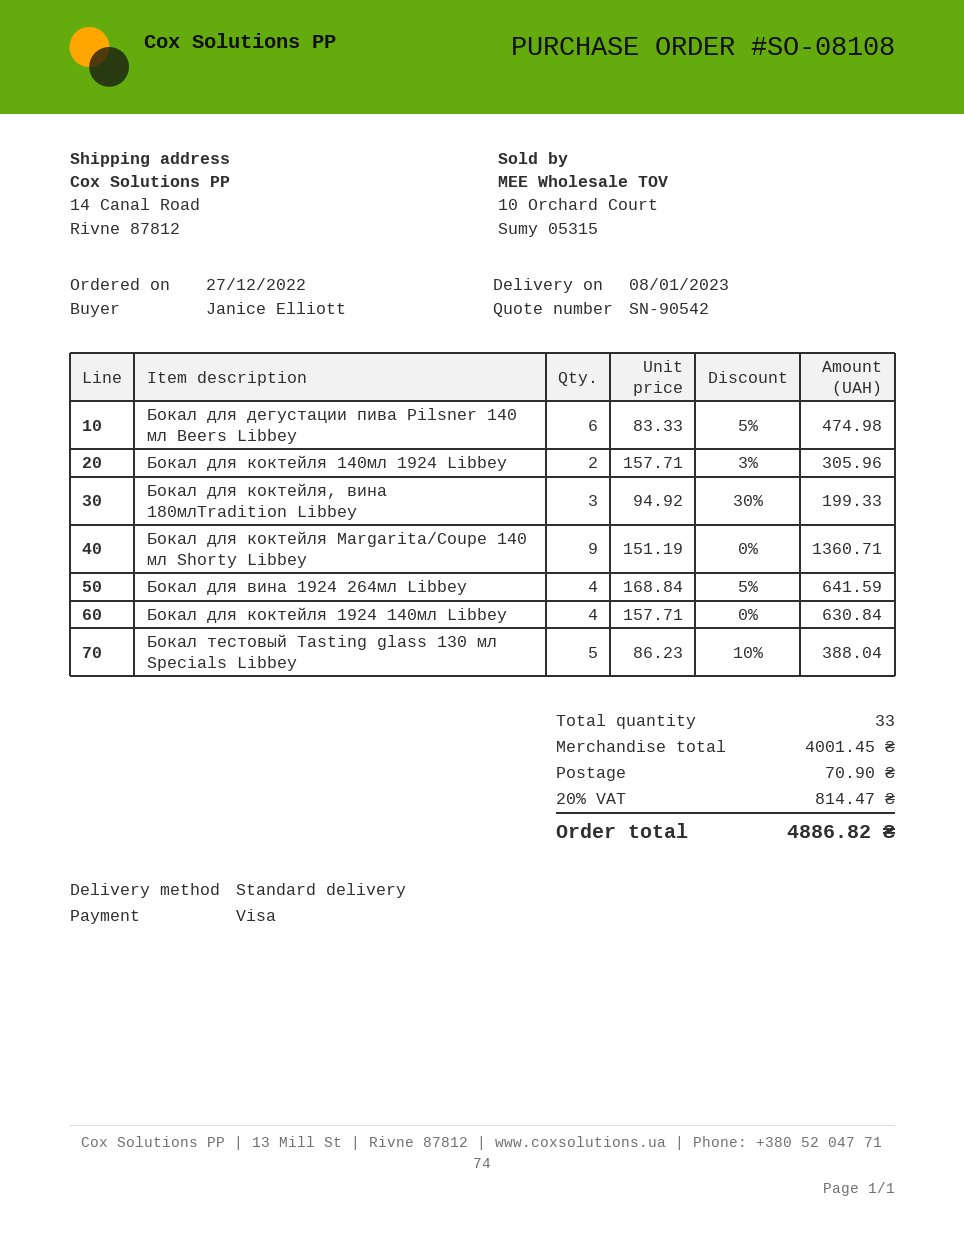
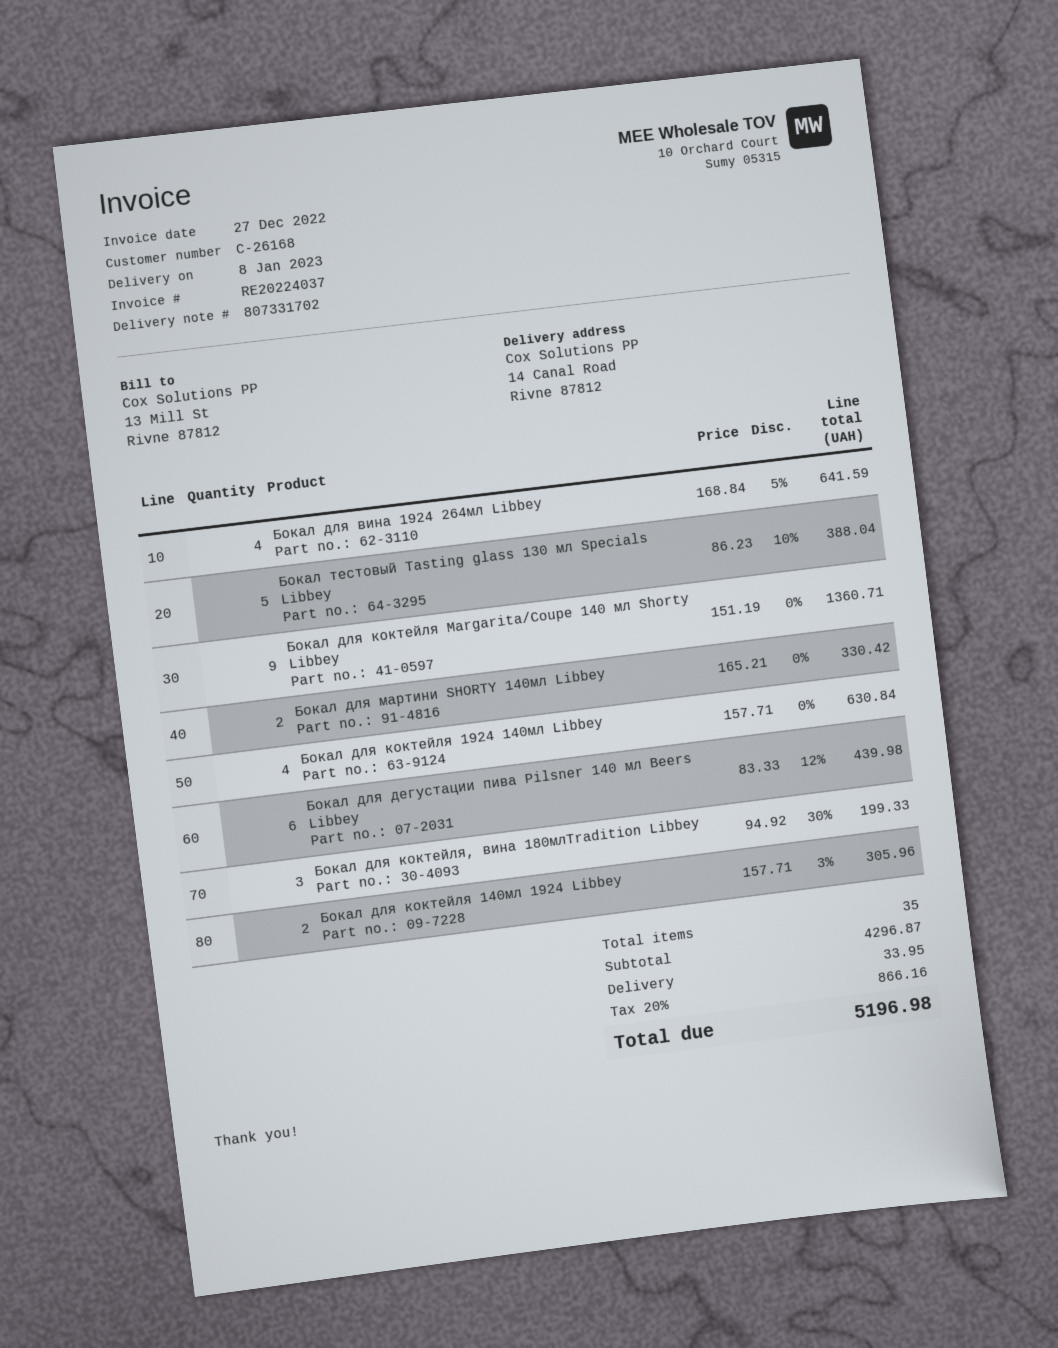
Бокал для дегустации пива Pilsner 140 мл Beers Libbey: 6 x 83.33 - 5% = 474.98 -> 6 x 83.33 - 12% = 439.98
Бокал для мартини SHORTY 140мл Libbey: none -> 2 x 165.21 = 330.42
total quantity: 33 -> 35
subtotal: 4001.45 -> 4296.87
shipping: 70.90 -> 33.95
tax: 20% = 814.47 -> 20% = 866.16
total: 4886.82 -> 5196.98

